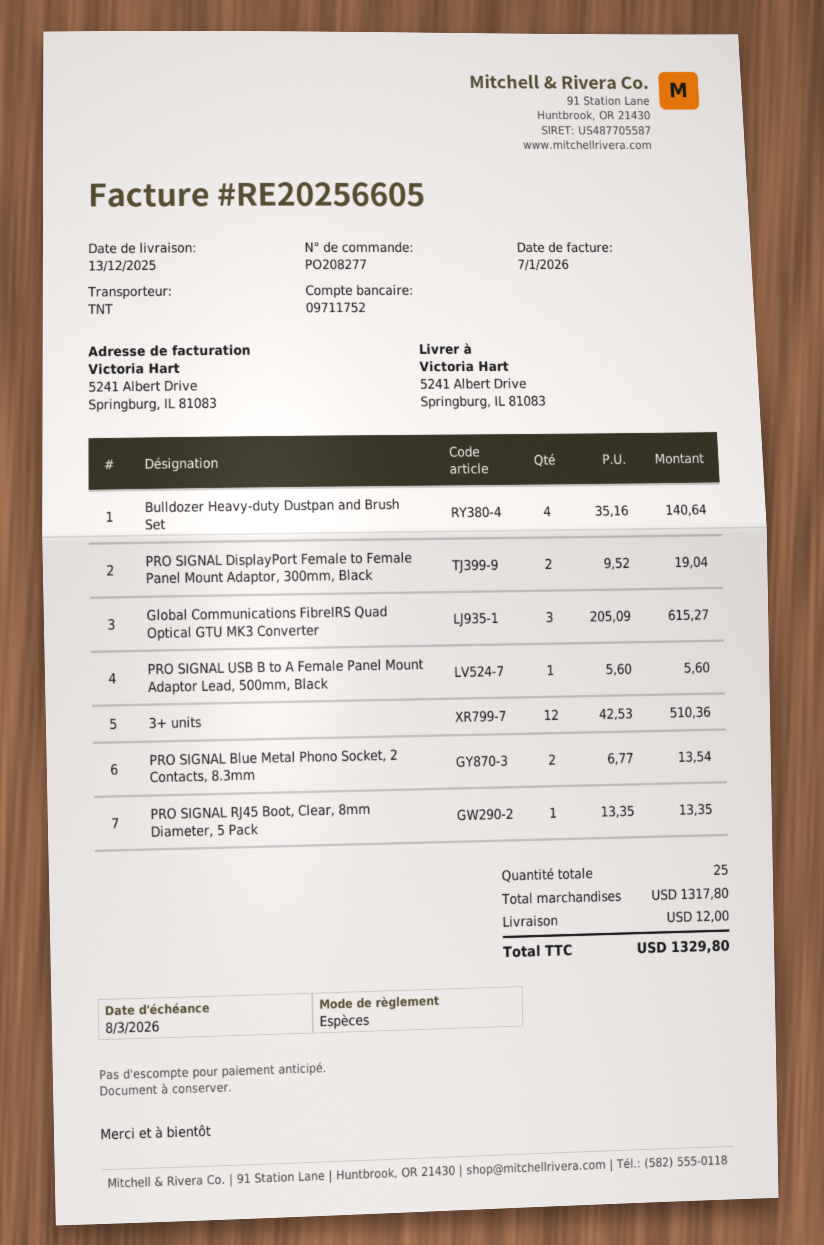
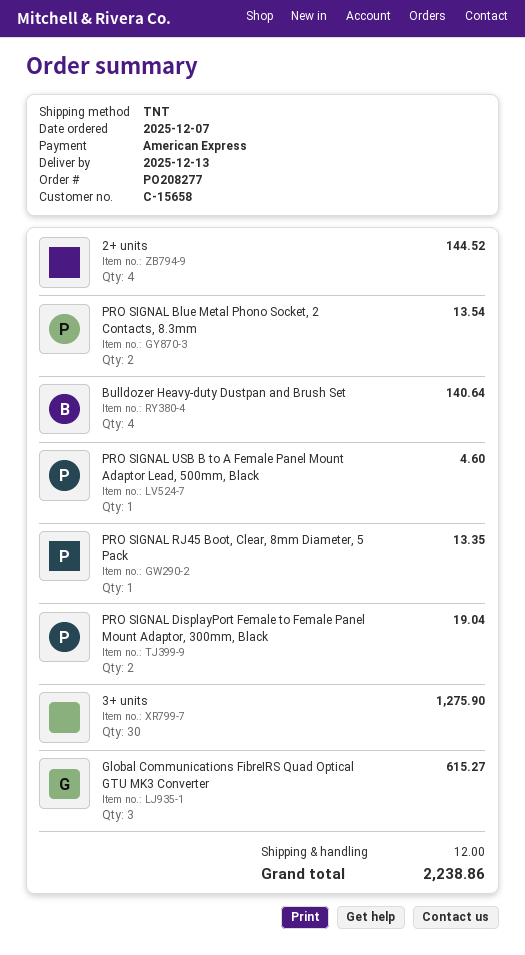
payment method: cash -> American Express
PRO SIGNAL USB B to A Female Panel Mount Adaptor Lead, 500mm, Black: 1 for 5.60 -> 1 for 4.60
3+ units: 12 for 510.36 -> 30 for 1275.90
2+ units: none -> 4 for 144.52
total: 1329.80 -> 2238.86

